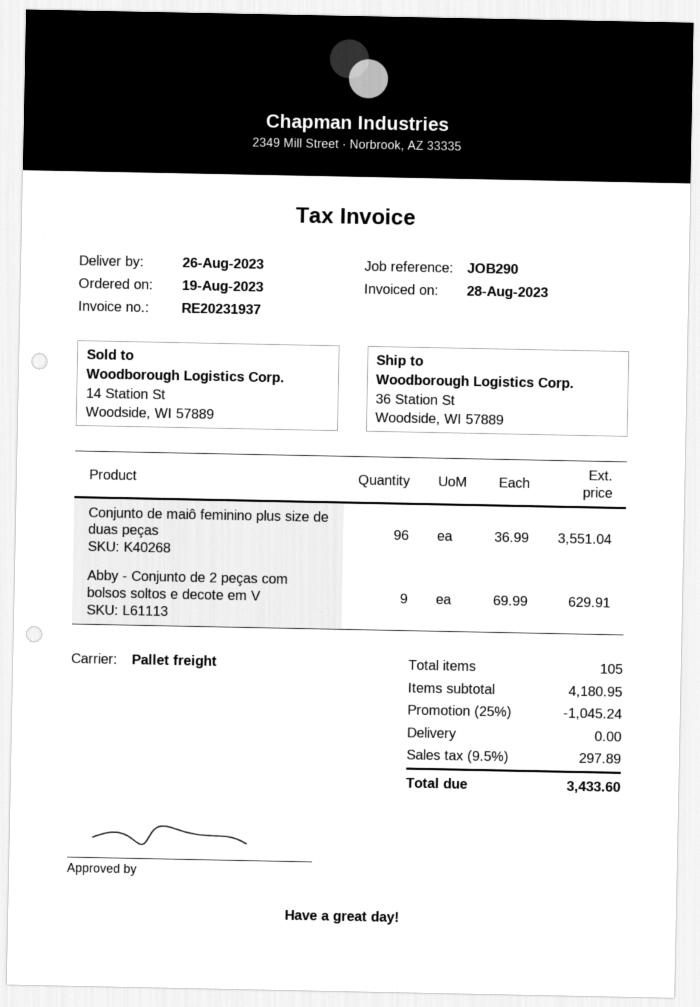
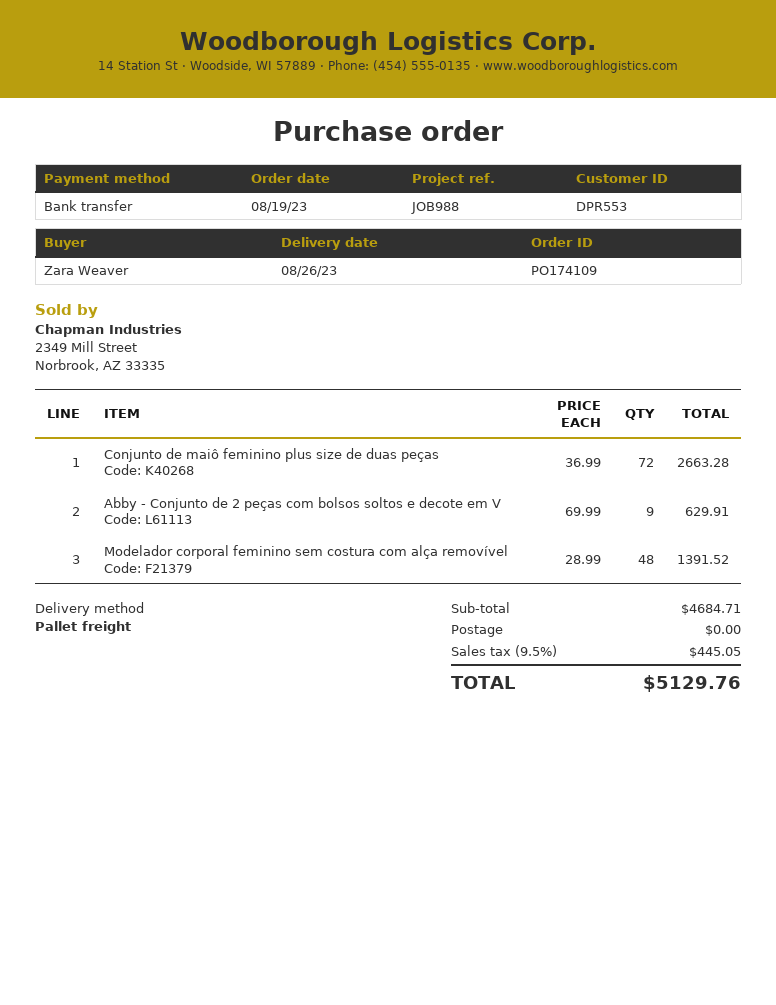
reference: JOB290 -> JOB988
Conjunto de maiô feminino plus size de duas peças: 96 x 36.99 = 3551.04 -> 72 x 36.99 = 2663.28
Modelador corporal feminino sem costura com alça removível: none -> 48 x 28.99 = 1391.52
subtotal: 4180.95 -> 4684.71
discount: 25% = 1045.24 -> none
tax: 9.5% = 297.89 -> 9.5% = 445.05
total: 3433.60 -> 5129.76

